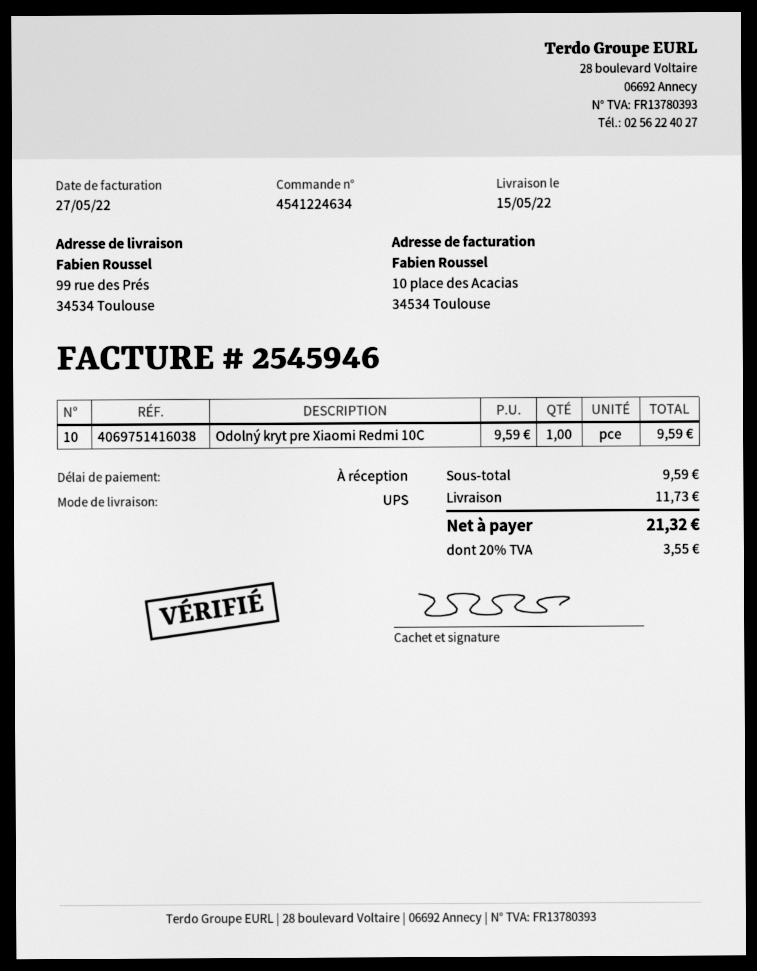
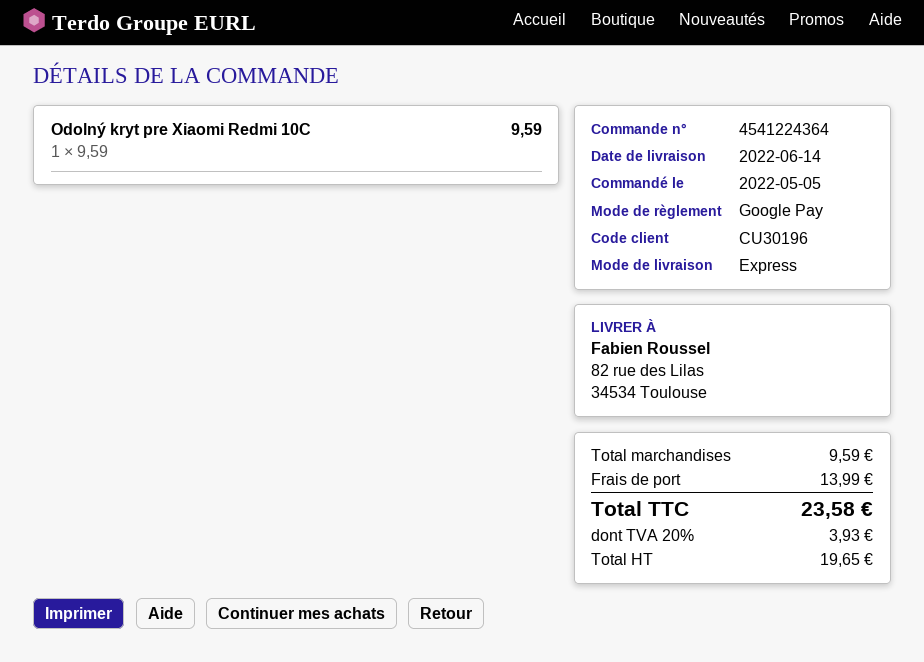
order number: 4541224634 -> 4541224364
delivery date: 2022-05-15 -> 2022-06-14
shipping method: UPS -> express
ship to: 99 rue des Prés, 34534 Toulouse -> 82 rue des Lilas, 34534 Toulouse
shipping: 11.73 -> 13.99
tax: 20% = 3.55 -> 20% = 3.93
total: 21.32 -> 23.58

